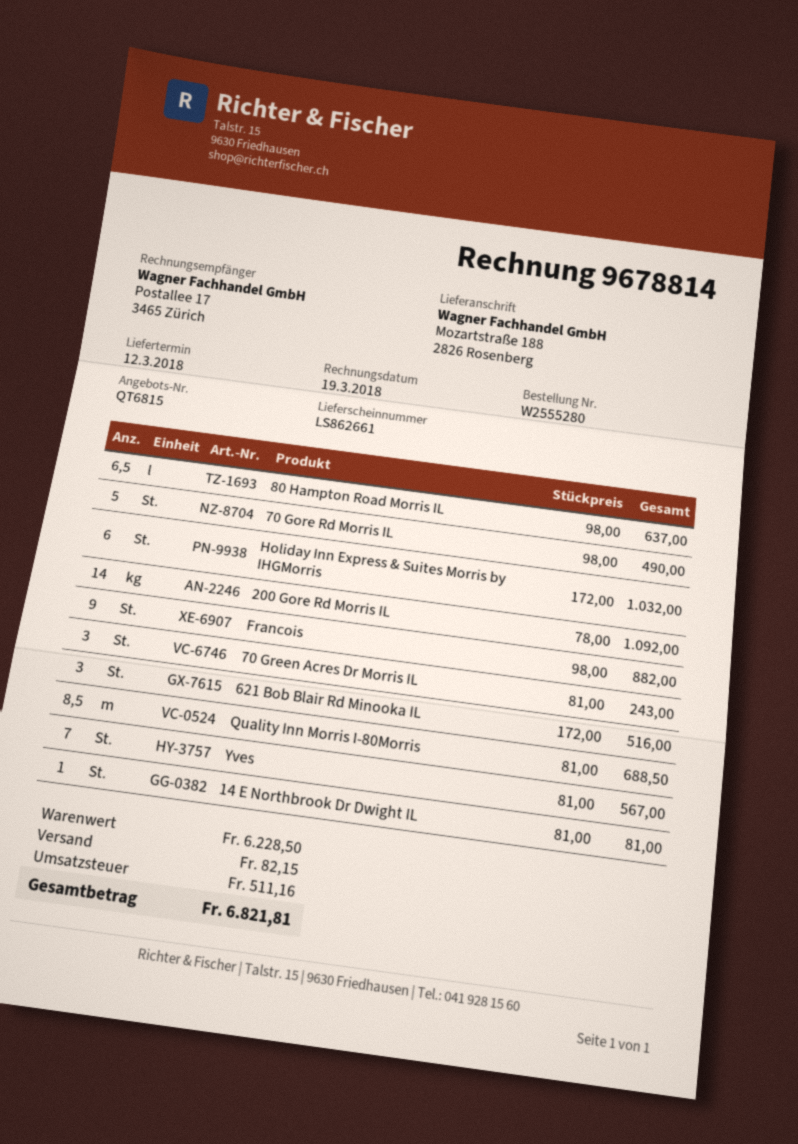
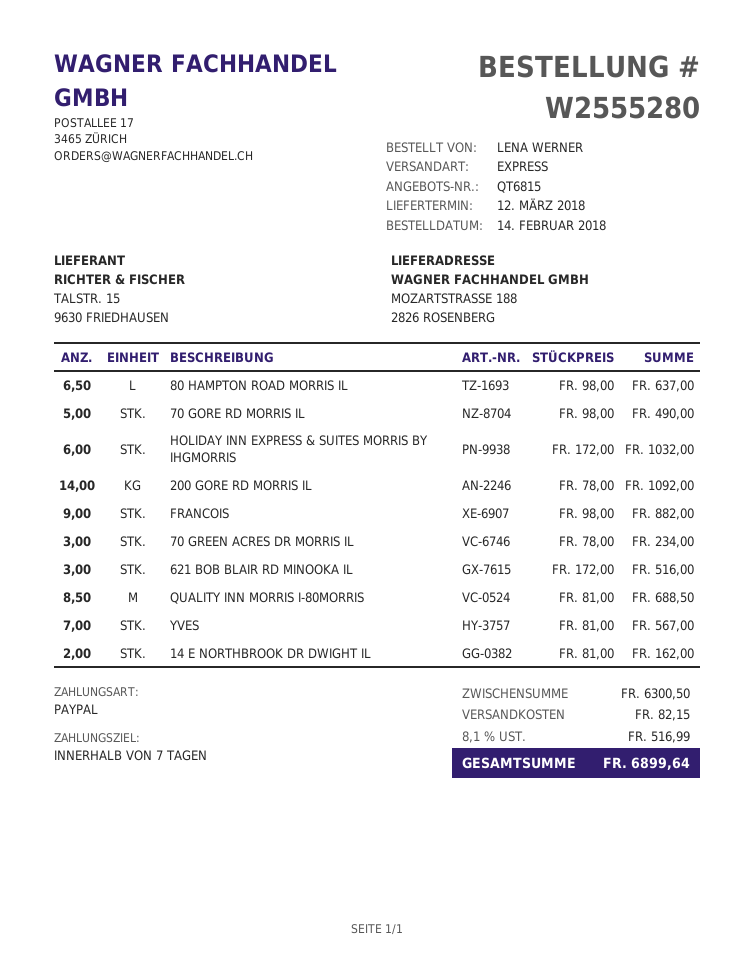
70 Green Acres Dr Morris IL: 3 x 81.00 = 243.00 -> 3 x 78.00 = 234.00
14 E Northbrook Dr Dwight IL: 1 x 81.00 = 81.00 -> 2 x 81.00 = 162.00
subtotal: 6228.50 -> 6300.50
tax: 511.16 -> 516.99
total: 6821.81 -> 6899.64

